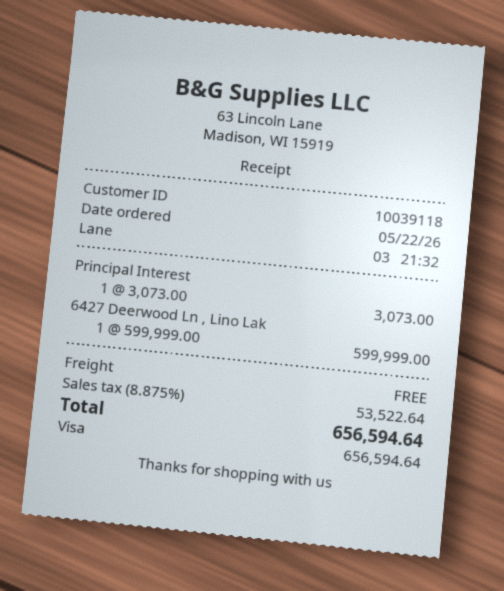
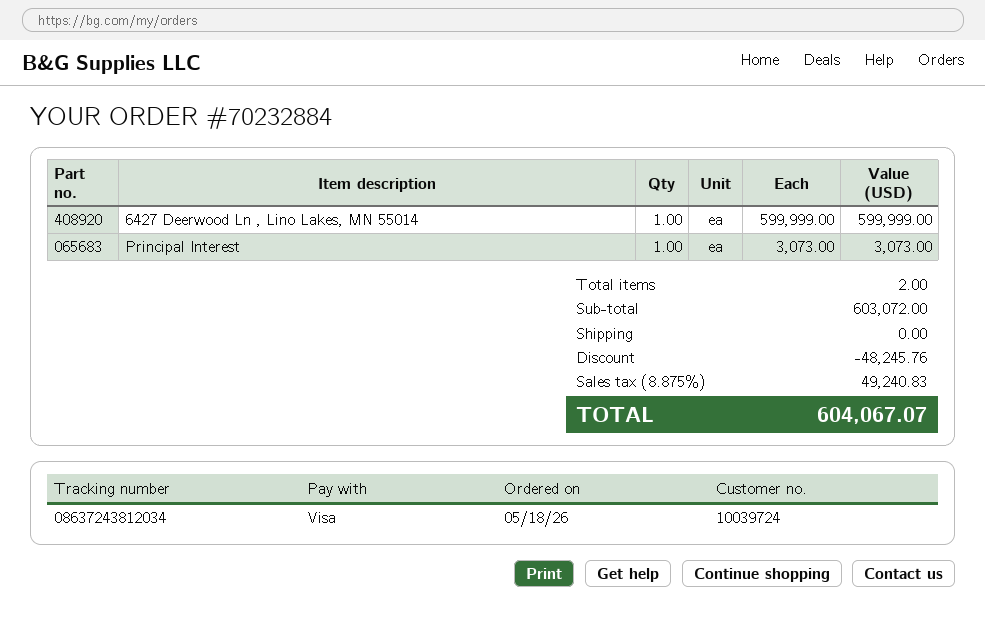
order date: 2026-05-22 -> 2026-05-18
customer number: 10039118 -> 10039724
discount: none -> 48245.76
tax: 8.875% = 53522.64 -> 8.875% = 49240.83
total: 656594.64 -> 604067.07

